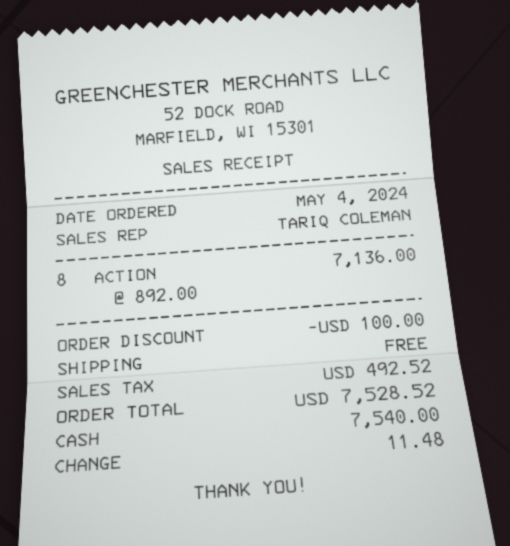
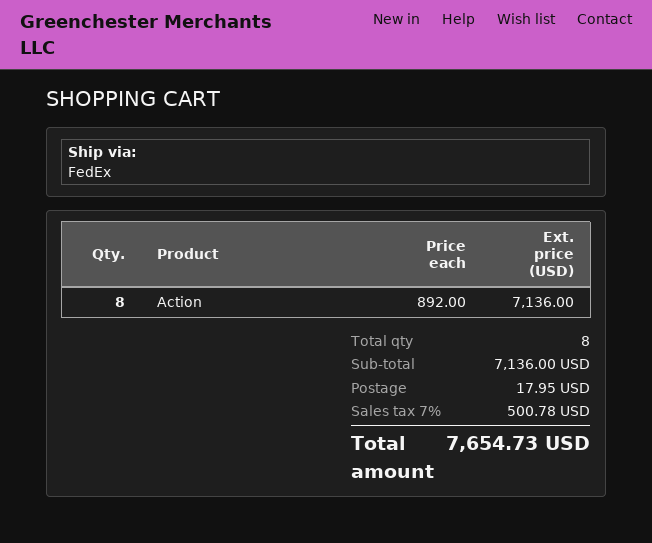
discount: 100.00 -> none
shipping: 0.00 -> 17.95
tax: 492.52 -> 500.78
total: 7528.52 -> 7654.73

